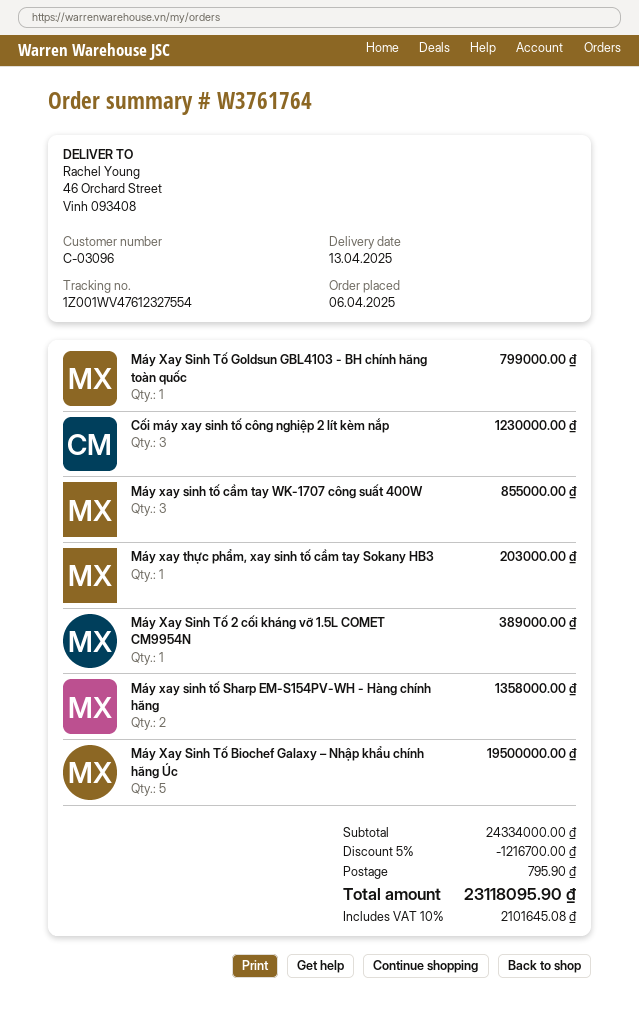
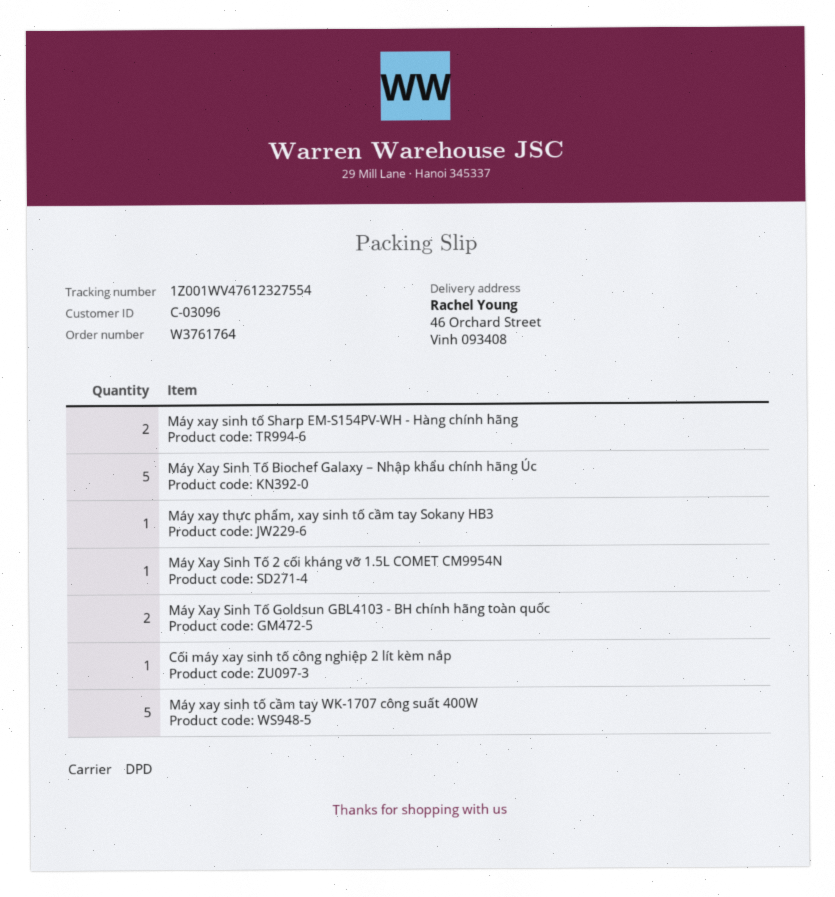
Máy Xay Sinh Tố Goldsun GBL4103 - BH chính hãng toàn quốc: 1 -> 2
Cối máy xay sinh tố công nghiệp 2 lít kèm nắp: 3 -> 1
Máy xay sinh tố cầm tay WK-1707 công suất 400W: 3 -> 5

